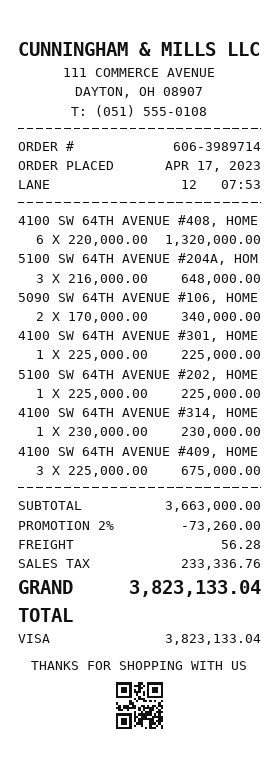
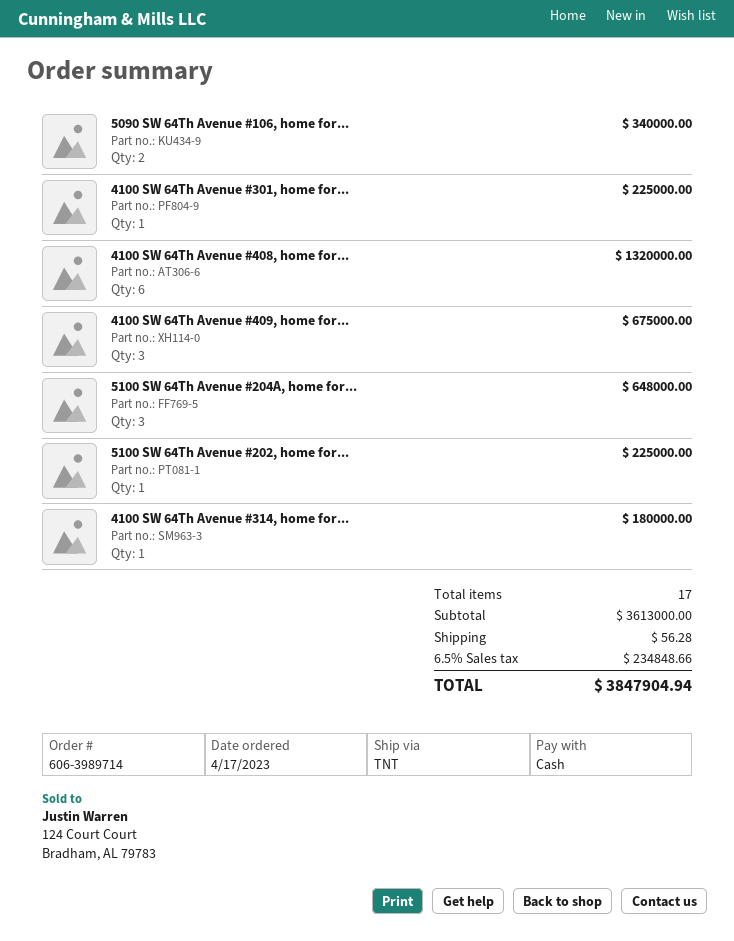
payment method: Visa -> cash
4100 SW 64TH AVENUE #314, HOME: 1 for 230000.00 -> 1 for 180000.00
subtotal: 3663000.00 -> 3613000.00
discount: 2% = 73260.00 -> none
tax: 233336.76 -> 234848.66
total: 3823133.04 -> 3847904.94

